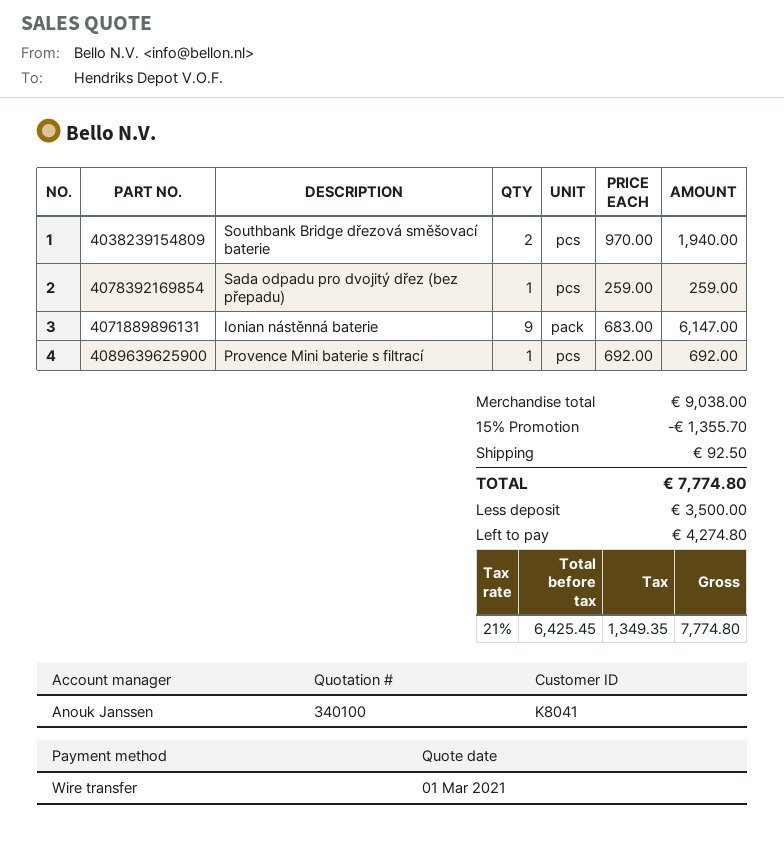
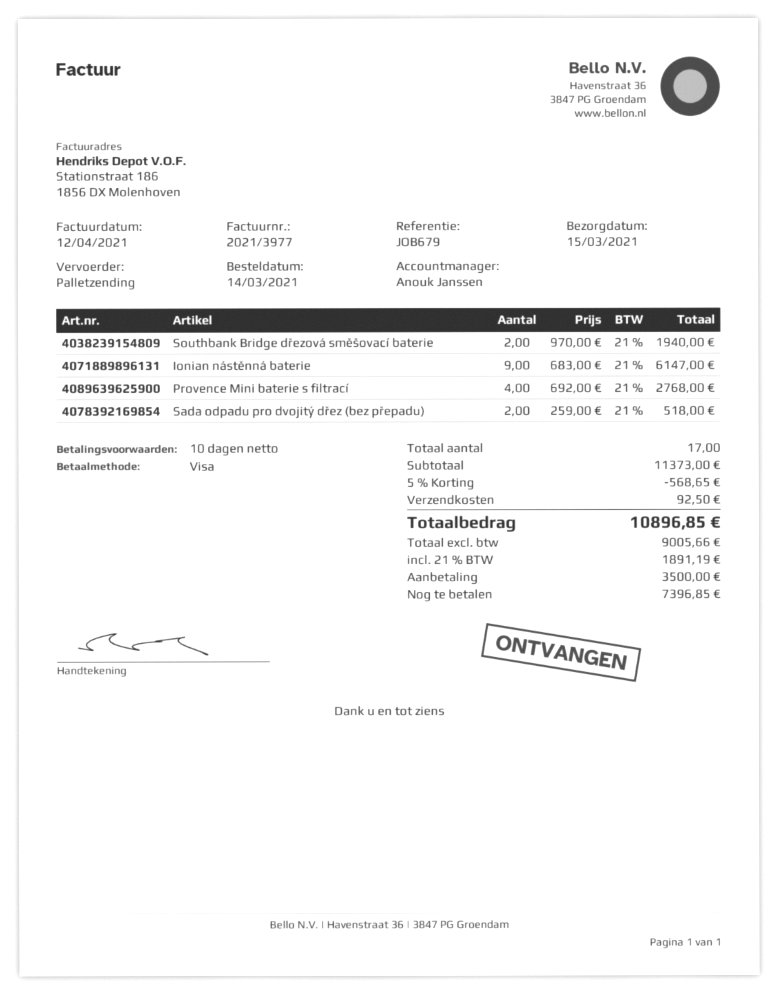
payment method: bank transfer -> Visa
Sada odpadu pro dvojitý dřez (bez přepadu): 1 x 259.00 = 259.00 -> 2 x 259.00 = 518.00
Provence Mini baterie s filtrací: 1 x 692.00 = 692.00 -> 4 x 692.00 = 2768.00
subtotal: 9038.00 -> 11373.00
discount: 15% = 1355.70 -> 5% = 568.65
net: 6425.45 -> 9005.66
tax: 21% = 1349.35 -> 21% = 1891.19
total: 7774.80 -> 10896.85
balance: 4274.80 -> 7396.85

